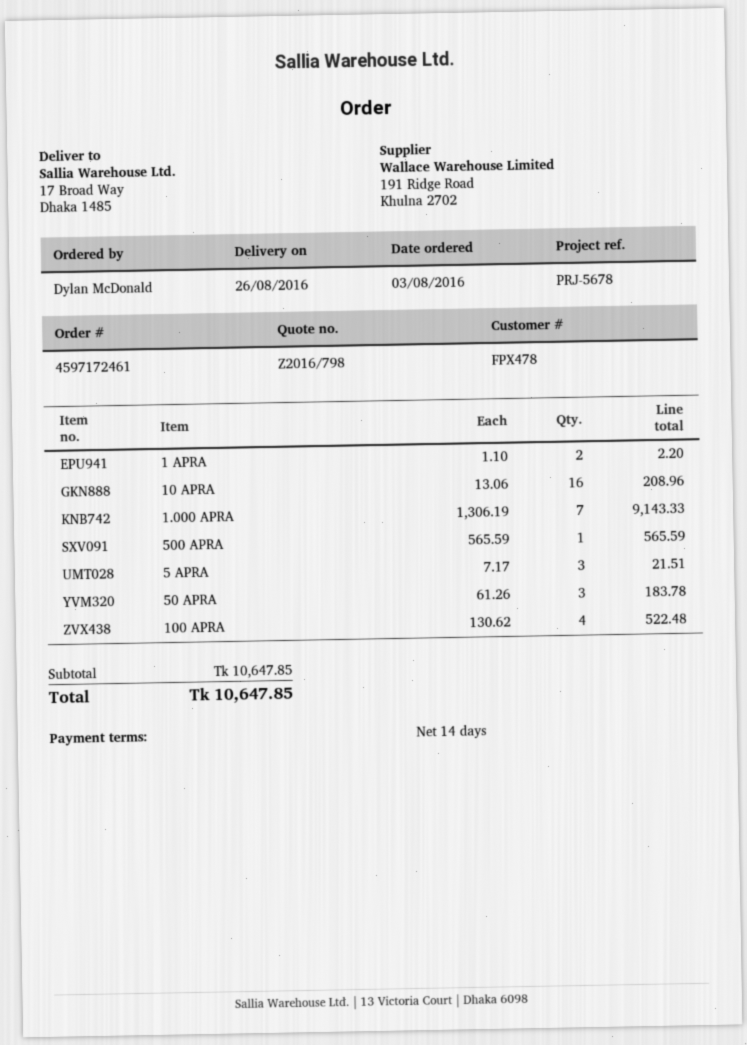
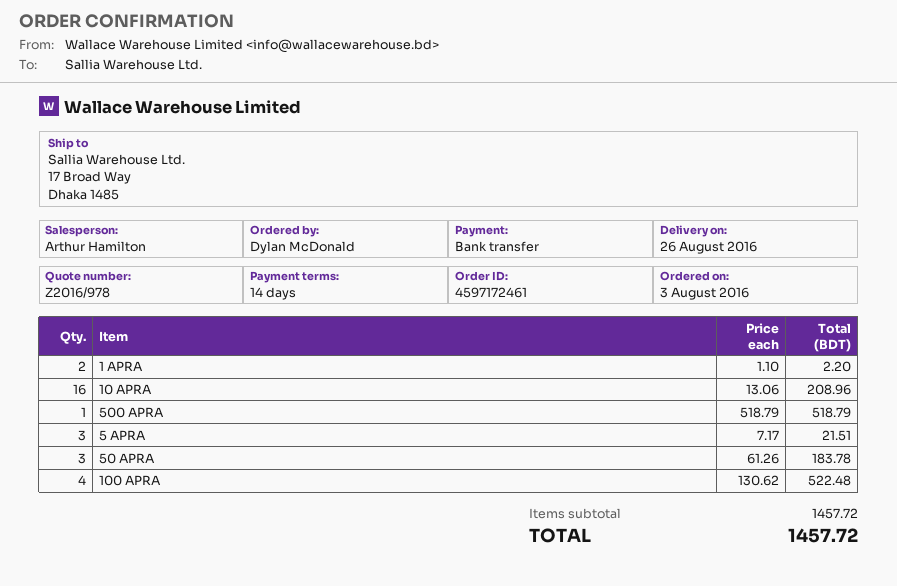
quote number: Z2016/798 -> Z2016/978
1.000 APRA: 7 x 1306.19 = 9143.33 -> none
500 APRA: 1 x 565.59 = 565.59 -> 1 x 518.79 = 518.79
subtotal: 10647.85 -> 1457.72
total: 10647.85 -> 1457.72

